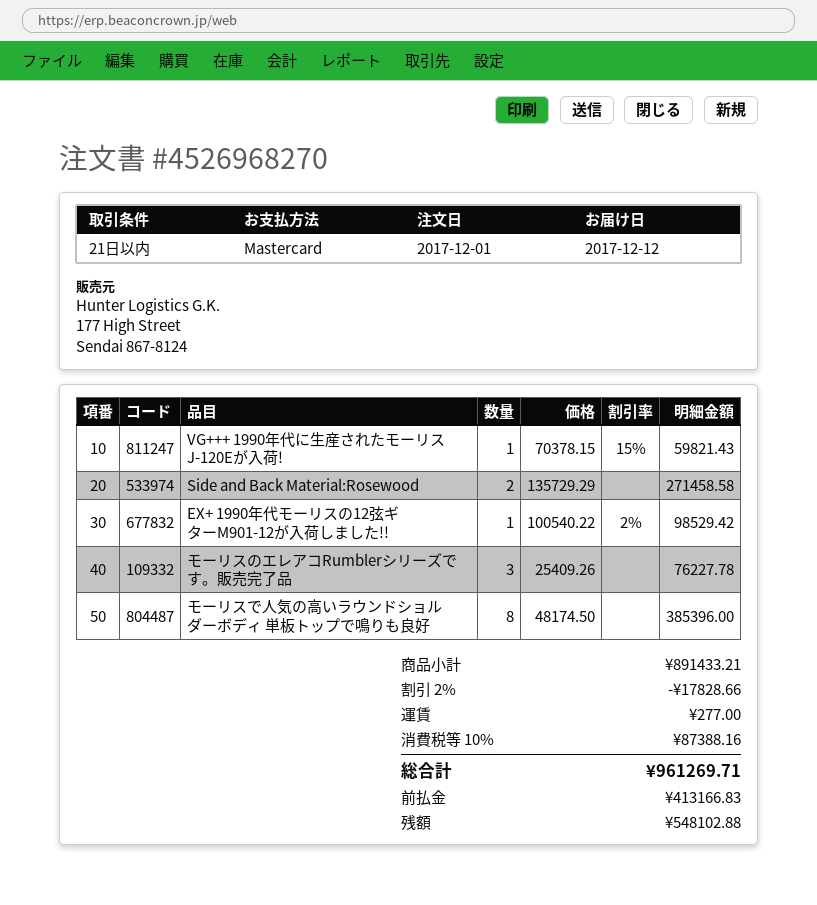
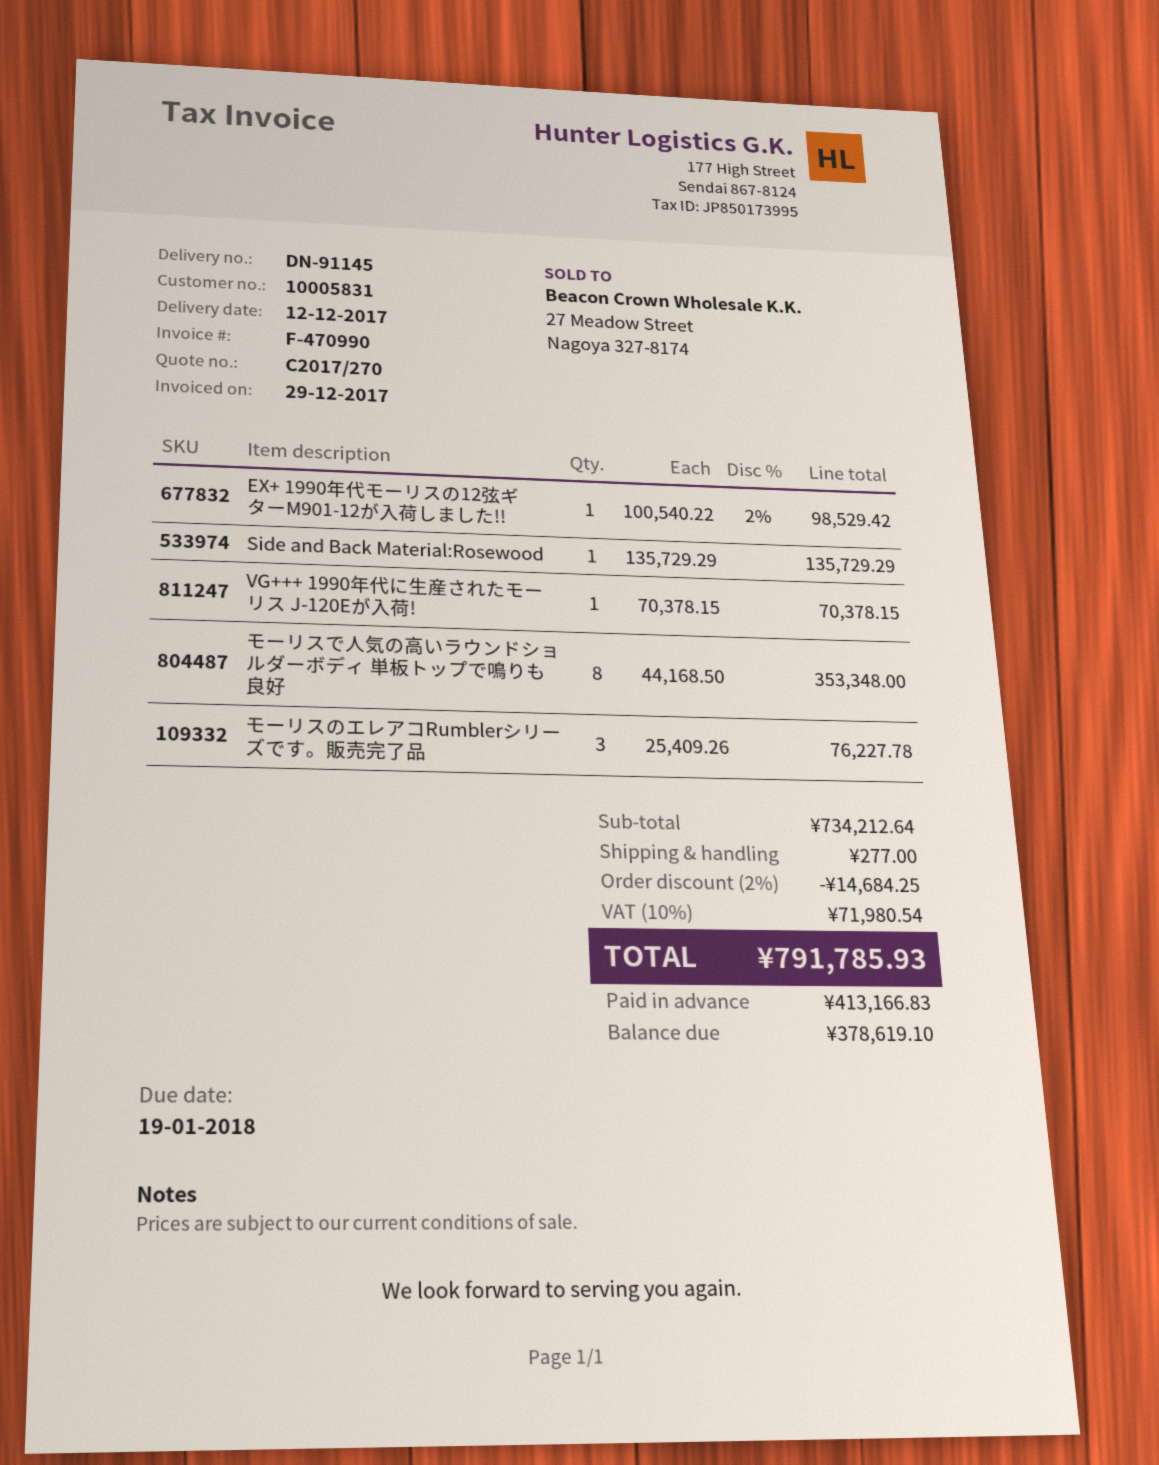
VG+++ 1990年代に生産されたモーリス J-120Eが入荷!: 1 x 70378.15 - 15% = 59821.43 -> 1 x 70378.15 = 70378.15
Side and Back Material:Rosewood: 2 x 135729.29 = 271458.58 -> 1 x 135729.29 = 135729.29
モーリスで人気の高いラウンドショルダーボディ 単板トップで鳴りも良好: 8 x 48174.50 = 385396.00 -> 8 x 44168.50 = 353348.00
subtotal: 891433.21 -> 734212.64
discount: 2% = 17828.66 -> 2% = 14684.25
tax: 10% = 87388.16 -> 10% = 71980.54
total: 961269.71 -> 791785.93
balance: 548102.88 -> 378619.10

